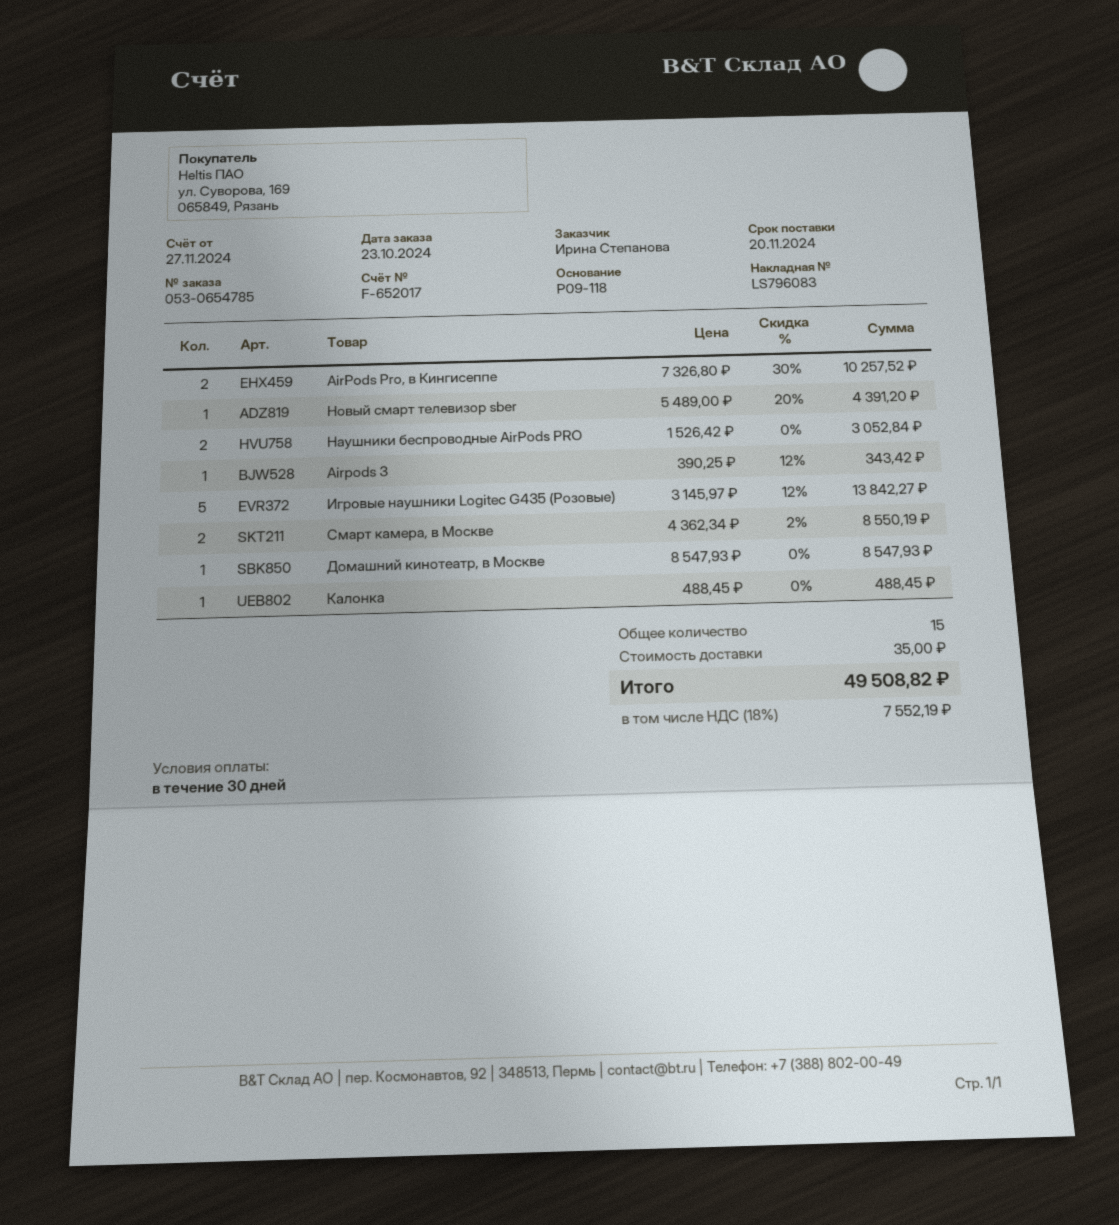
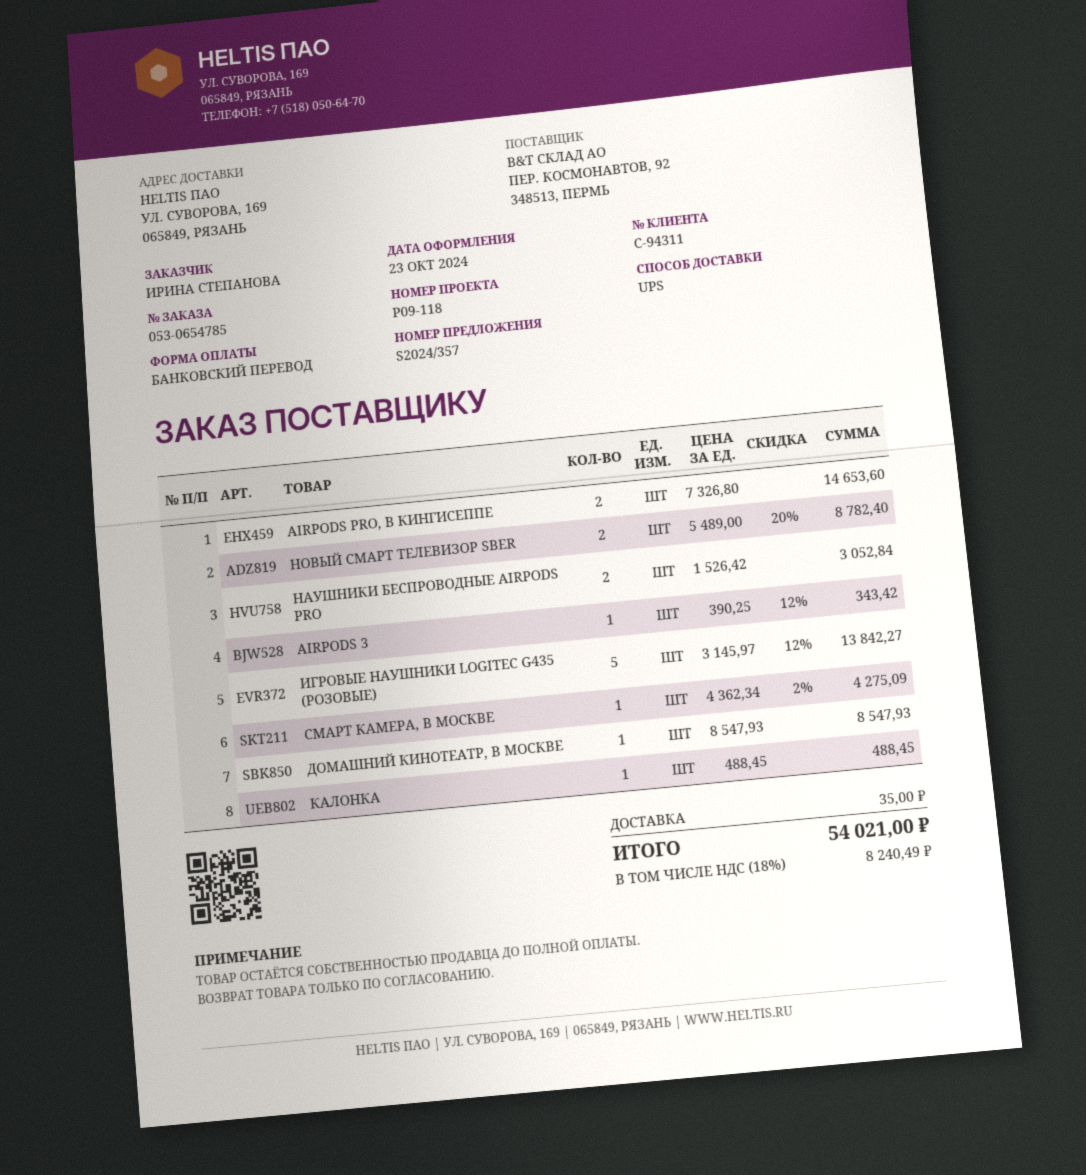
AirPods Pro, в Кингисеппе: 2 x 7326.80 - 30% = 10257.52 -> 2 x 7326.80 = 14653.60
Новый смарт телевизор sber: 1 x 5489.00 - 20% = 4391.20 -> 2 x 5489.00 - 20% = 8782.40
Смарт камера, в Москве: 2 x 4362.34 - 2% = 8550.19 -> 1 x 4362.34 - 2% = 4275.09
tax: 18% = 7552.19 -> 18% = 8240.49
total: 49508.82 -> 54021.00

